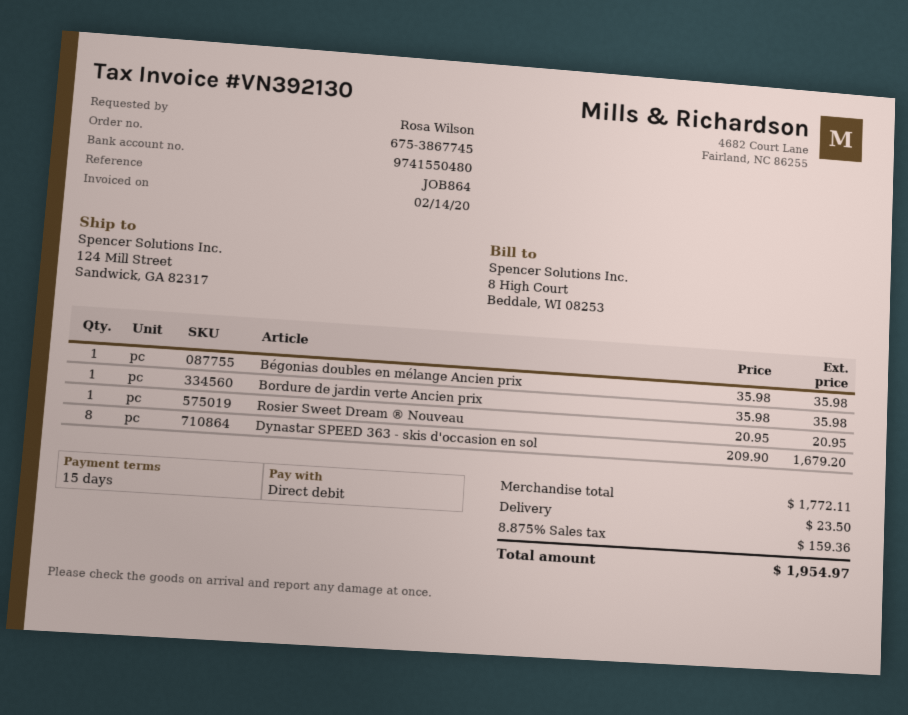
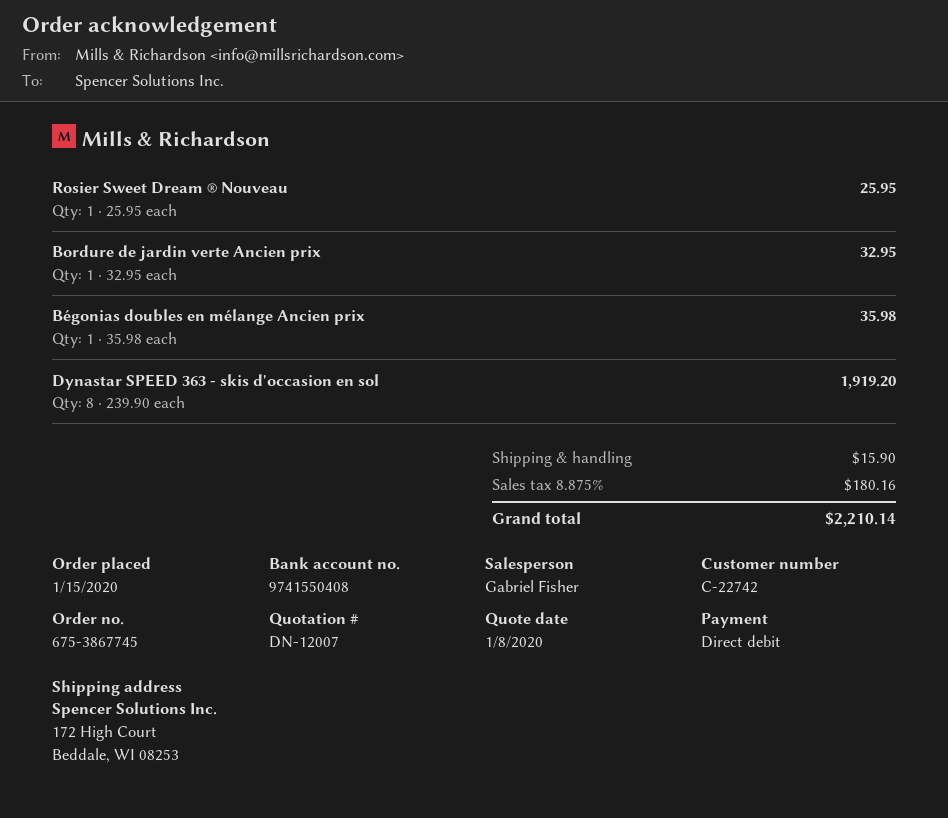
bank account: 9741550480 -> 9741550408
ship to: 124 Mill Street, Sandwick, GA 82317 -> 172 High Court, Beddale, WI 08253
Bordure de jardin verte Ancien prix: 1 x 35.98 = 35.98 -> 1 x 32.95 = 32.95
Rosier Sweet Dream ® Nouveau: 1 x 20.95 = 20.95 -> 1 x 25.95 = 25.95
Dynastar SPEED 363 - skis d'occasion en sol: 8 x 209.90 = 1679.20 -> 8 x 239.90 = 1919.20
shipping: 23.50 -> 15.90
tax: 8.875% = 159.36 -> 8.875% = 180.16
total: 1954.97 -> 2210.14

